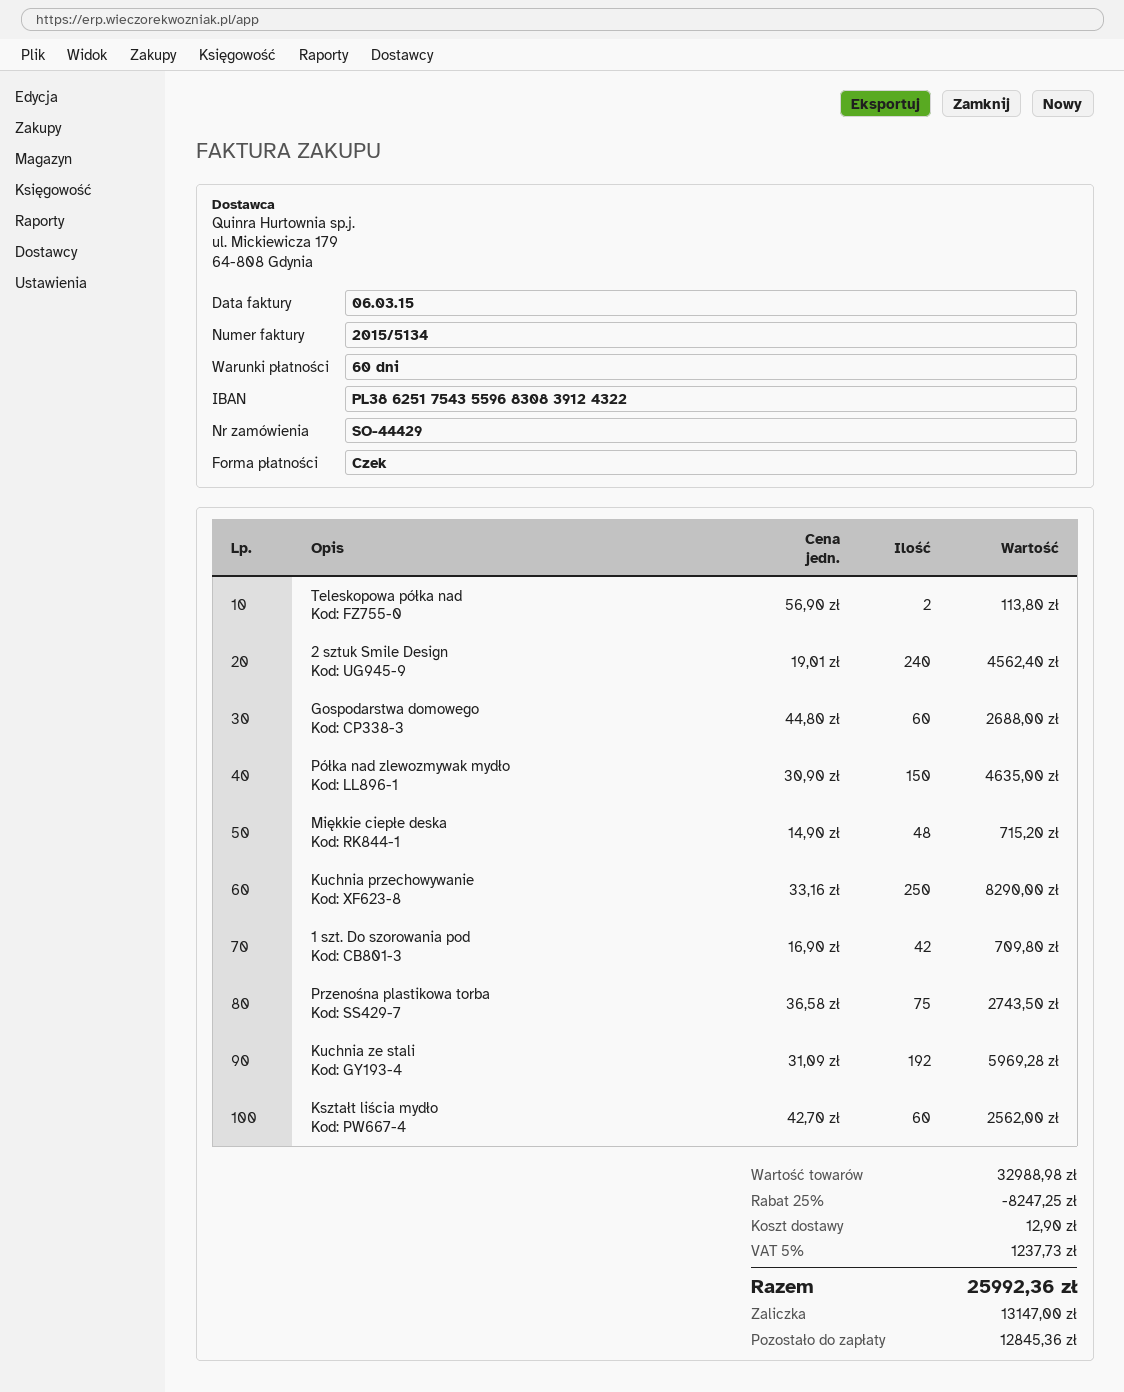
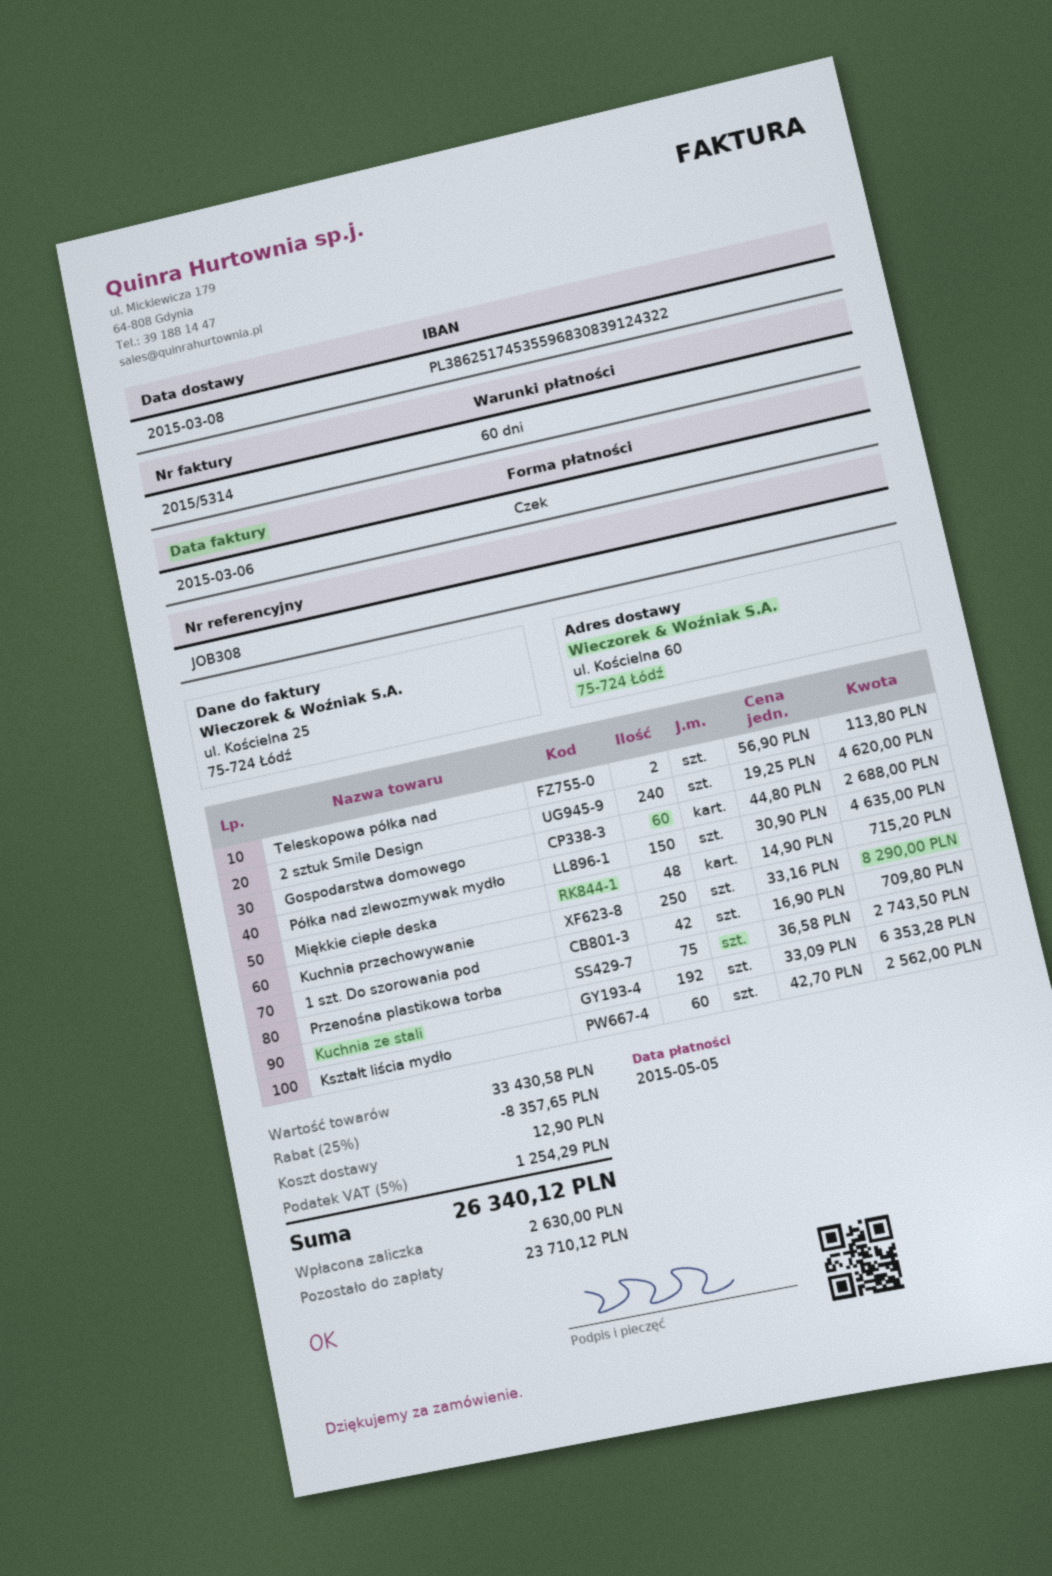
invoice number: 2015/5134 -> 2015/5314
bank account: PL38625175435596830839124322 -> PL38625174535596830839124322
2 sztuk Smile Design: 240 x 19.01 = 4562.40 -> 240 x 19.25 = 4620.00
Kuchnia ze stali: 192 x 31.09 = 5969.28 -> 192 x 33.09 = 6353.28
subtotal: 32988.98 -> 33430.58
discount: 25% = 8247.25 -> 25% = 8357.65
tax: 5% = 1237.73 -> 5% = 1254.29
total: 25992.36 -> 26340.12
deposit: 13147.00 -> 2630.00
balance: 12845.36 -> 23710.12

